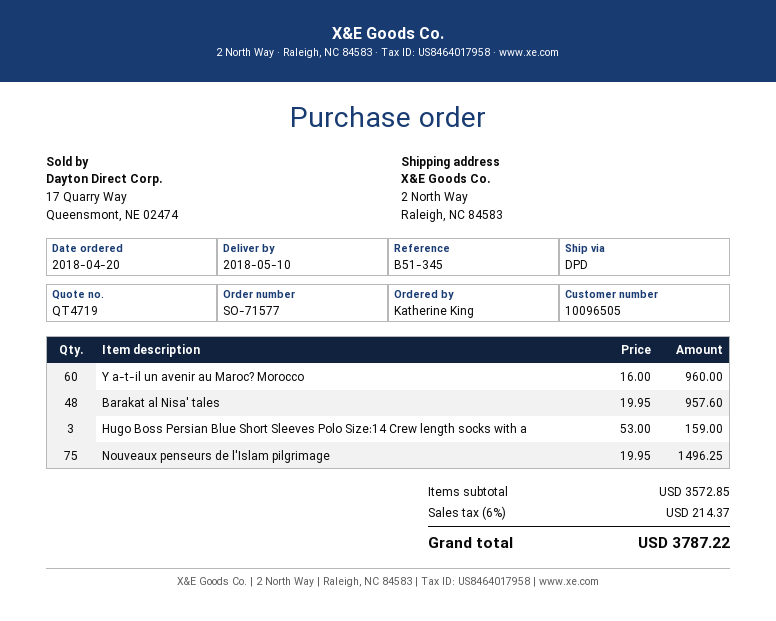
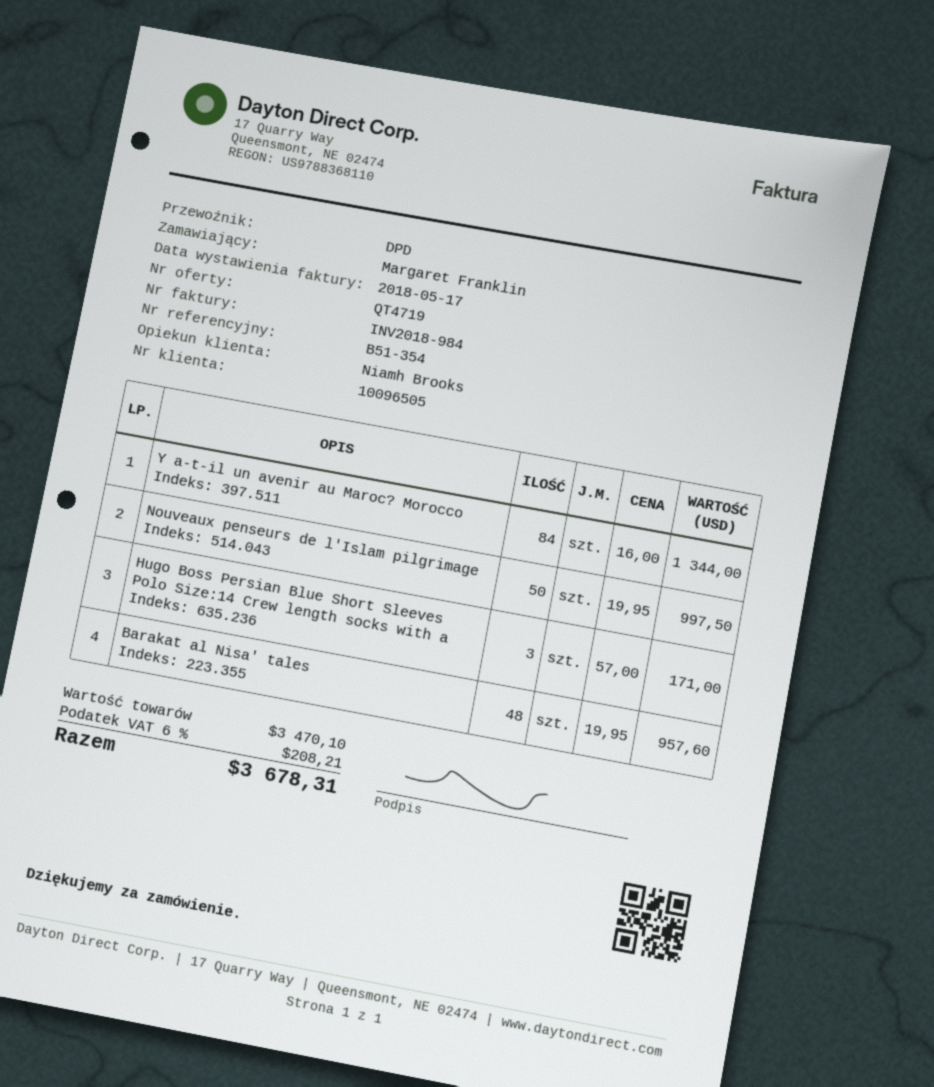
reference: B51-345 -> B51-354
ordered by: Katherine King -> Margaret Franklin
Y a-t-il un avenir au Maroc? Morocco: 60 x 16.00 = 960.00 -> 84 x 16.00 = 1344.00
Hugo Boss Persian Blue Short Sleeves Polo Size:14 Crew length socks with a: 3 x 53.00 = 159.00 -> 3 x 57.00 = 171.00
Nouveaux penseurs de l'Islam pilgrimage: 75 x 19.95 = 1496.25 -> 50 x 19.95 = 997.50
subtotal: 3572.85 -> 3470.10
tax: 6% = 214.37 -> 6% = 208.21
total: 3787.22 -> 3678.31

